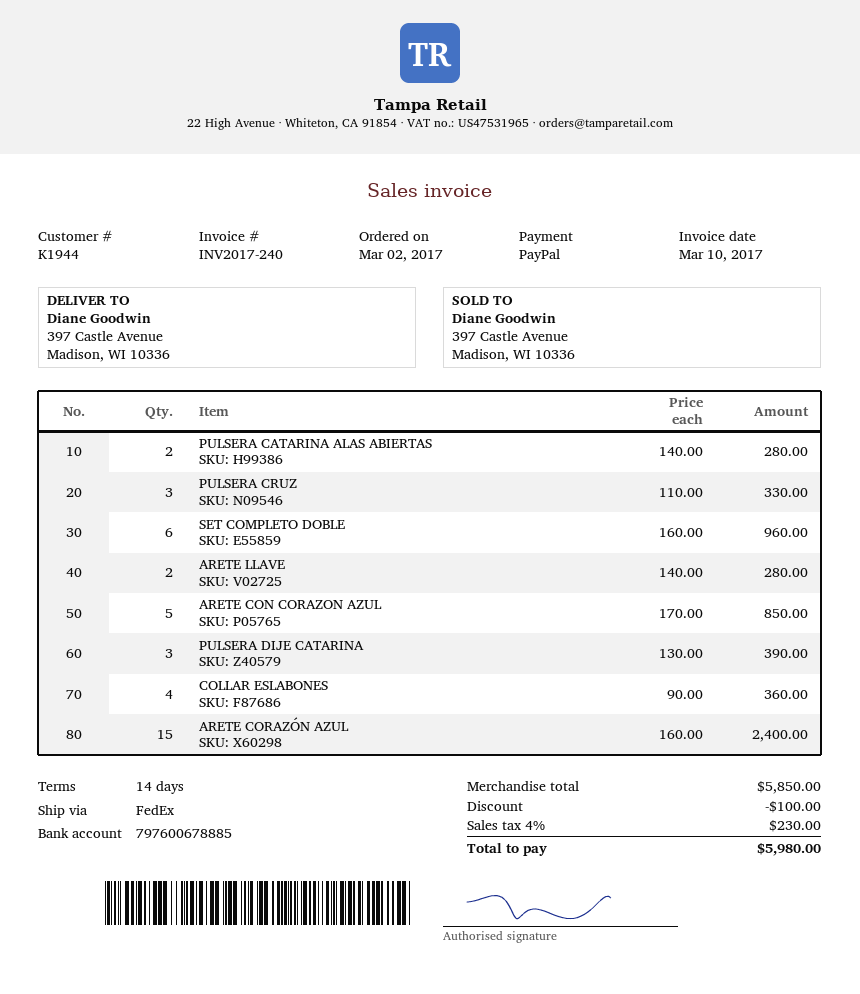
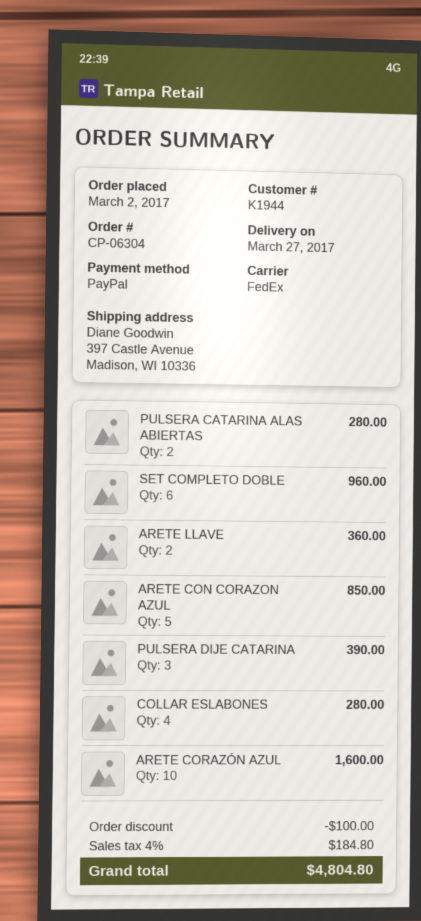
PULSERA CRUZ: 3 for 330.00 -> none
ARETE LLAVE: 2 for 280.00 -> 2 for 360.00
COLLAR ESLABONES: 4 for 360.00 -> 4 for 280.00
ARETE CORAZÓN AZUL: 15 for 2400.00 -> 10 for 1600.00
tax: 4% = 230.00 -> 4% = 184.80
total: 5980.00 -> 4804.80

